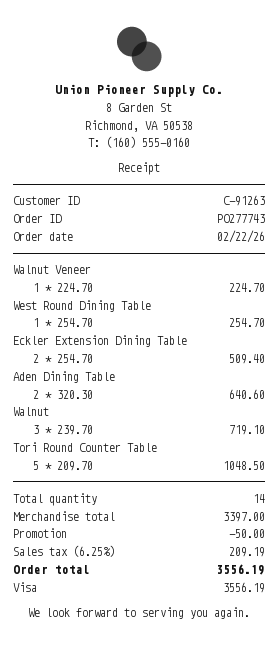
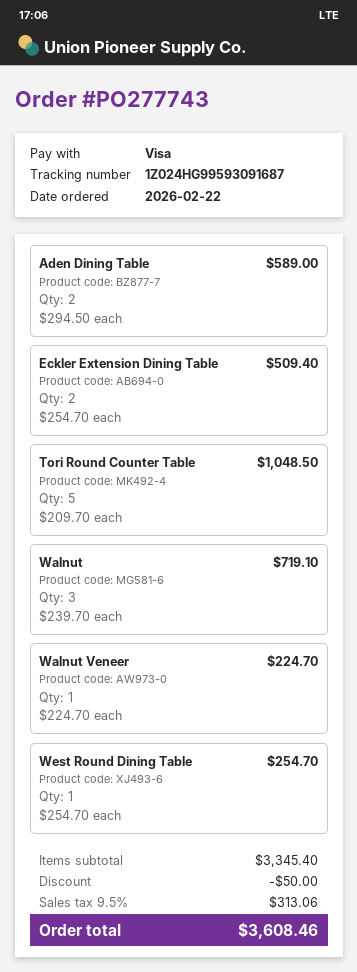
Aden Dining Table: 2 x 320.30 = 640.60 -> 2 x 294.50 = 589.00
subtotal: 3397.00 -> 3345.40
tax: 6.25% = 209.19 -> 9.5% = 313.06
total: 3556.19 -> 3608.46

